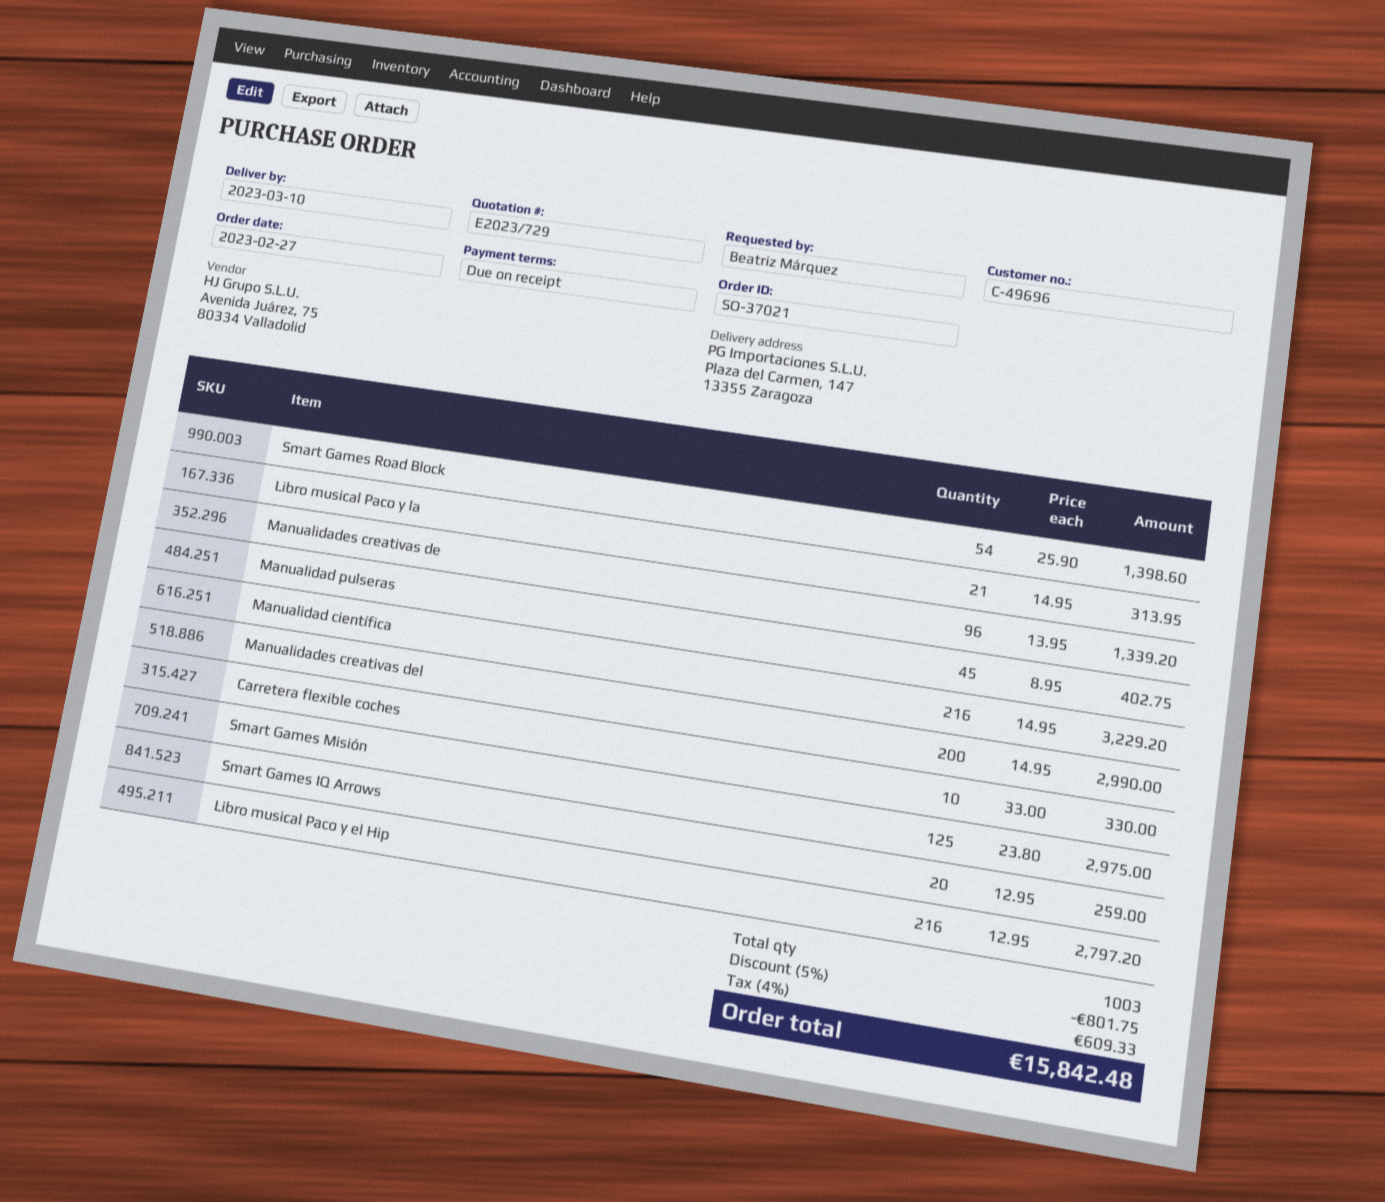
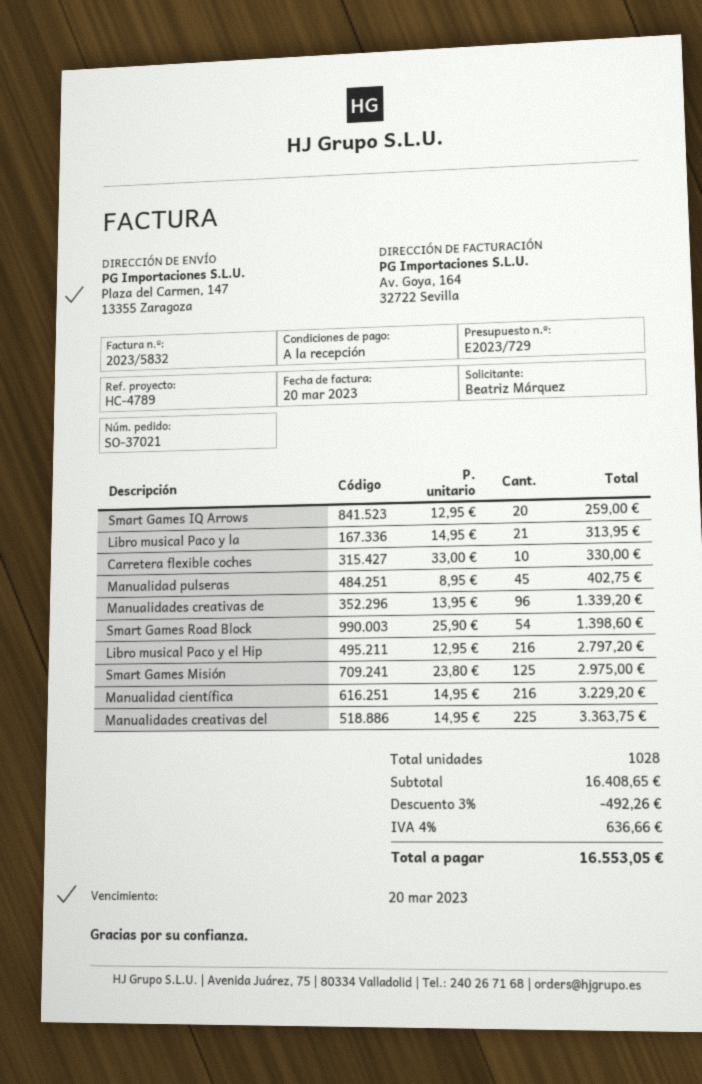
Manualidades creativas del: 200 x 14.95 = 2990.00 -> 225 x 14.95 = 3363.75
total quantity: 1003 -> 1028
discount: 5% = 801.75 -> 3% = 492.26
tax: 4% = 609.33 -> 4% = 636.66
total: 15842.48 -> 16553.05

